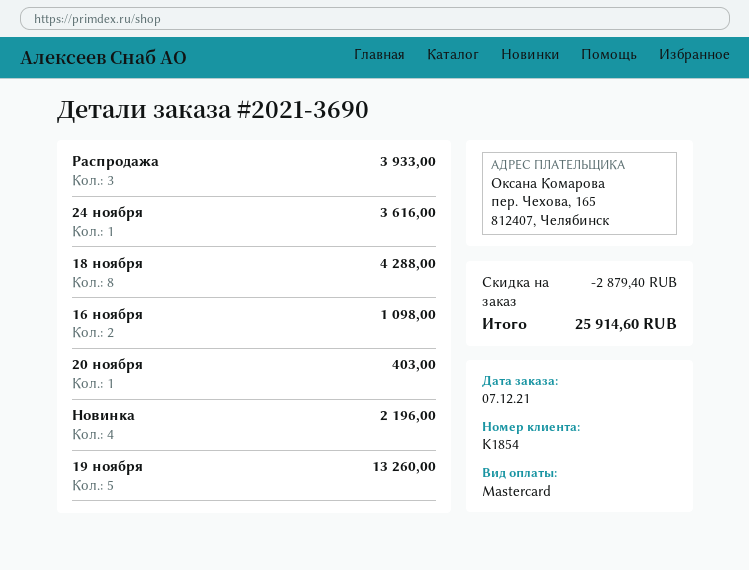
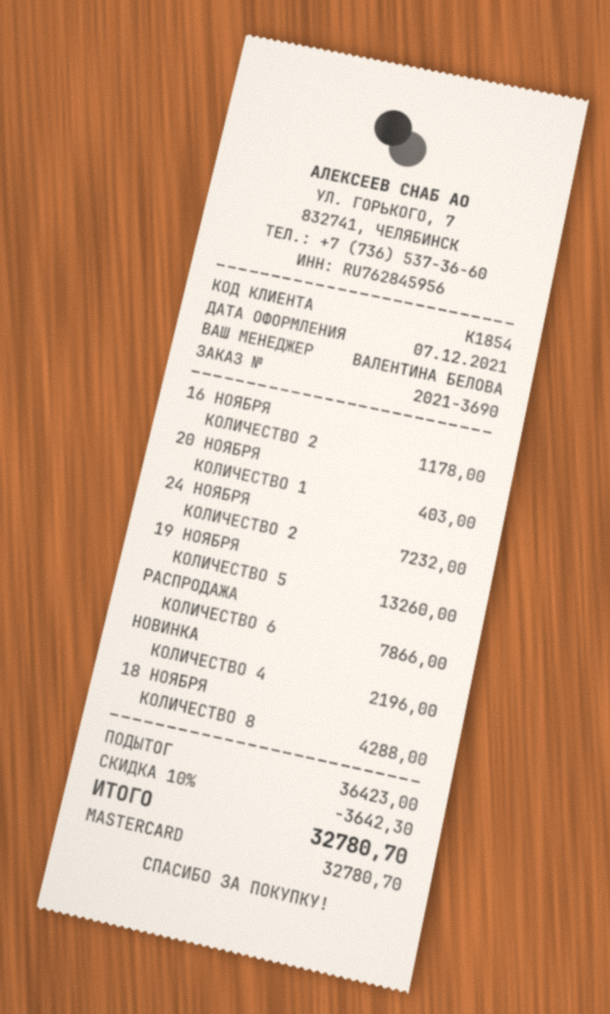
Распродажа: 3 for 3933.00 -> 6 for 7866.00
24 ноября: 1 for 3616.00 -> 2 for 7232.00
16 ноября: 2 for 1098.00 -> 2 for 1178.00
discount: 2879.40 -> 3642.30
total: 25914.60 -> 32780.70

